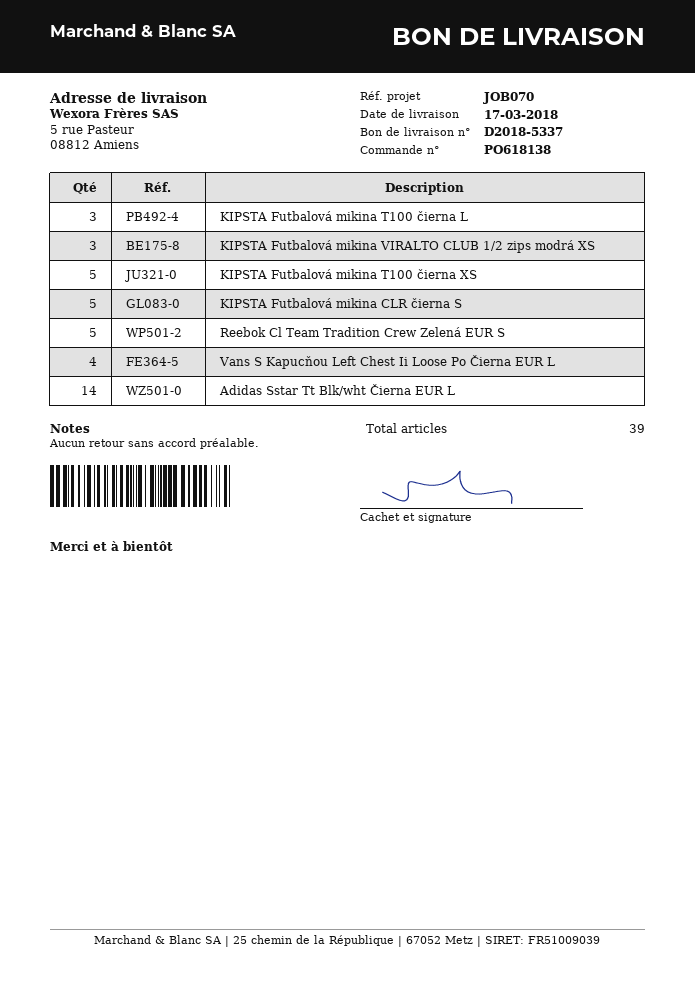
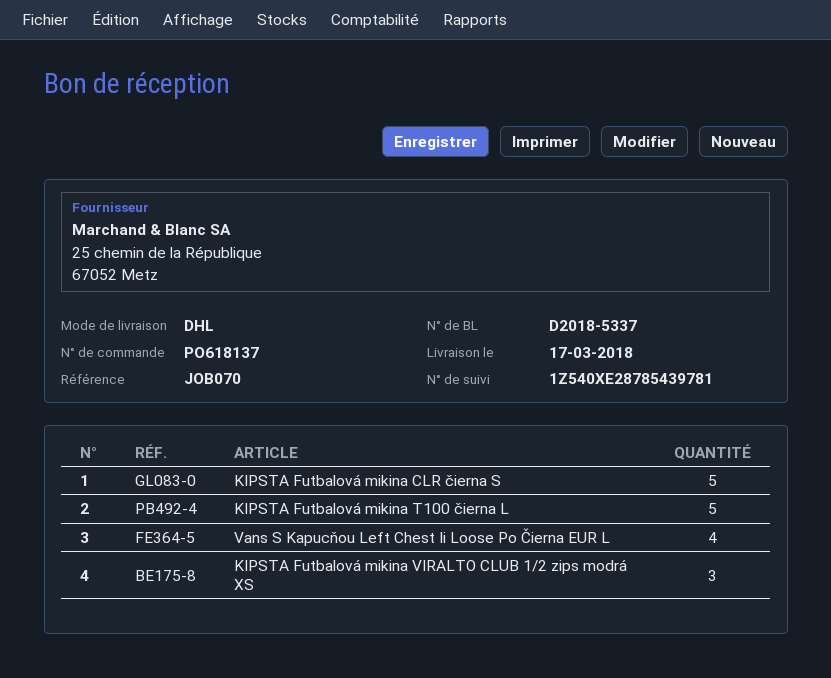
order number: PO618138 -> PO618137
KIPSTA Futbalová mikina T100 čierna L: 3 -> 5
KIPSTA Futbalová mikina T100 čierna XS: 5 -> none
Reebok Cl Team Tradition Crew Zelená EUR S: 5 -> none
Adidas Sstar Tt Blk/wht Čierna EUR L: 14 -> none

